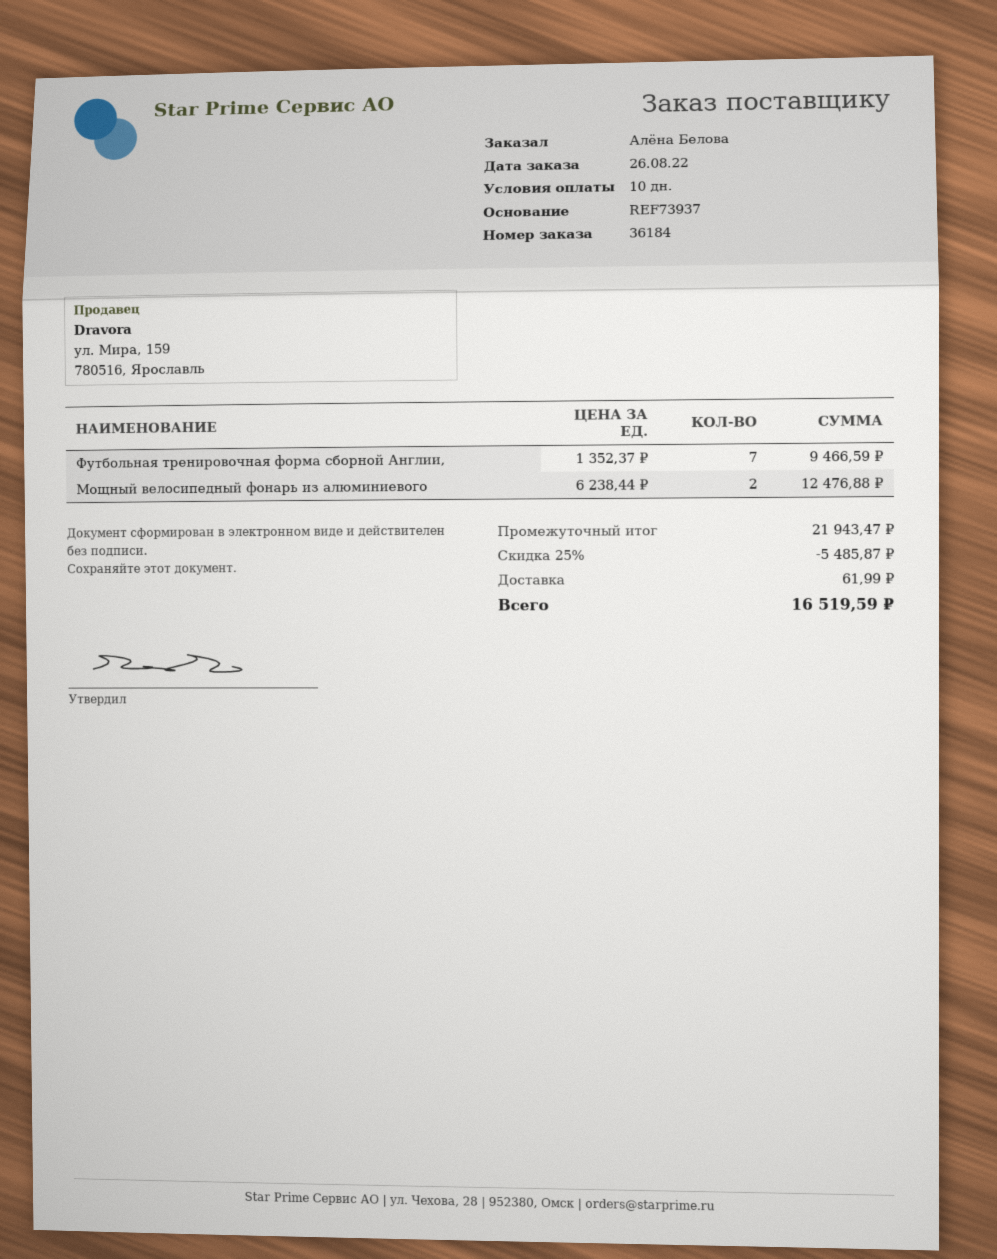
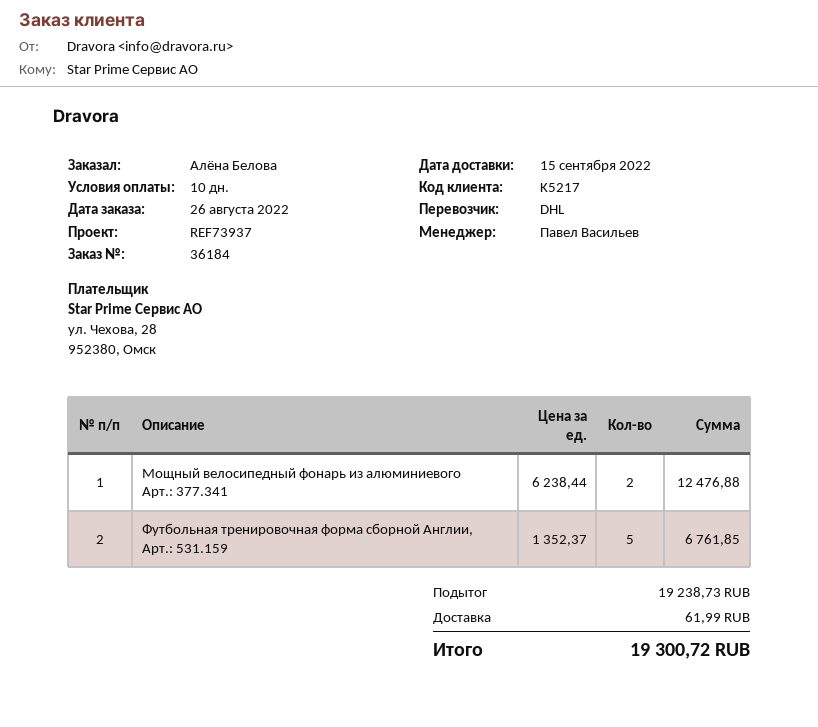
Футбольная тренировочная форма сборной Англии,: 7 x 1352.37 = 9466.59 -> 5 x 1352.37 = 6761.85
subtotal: 21943.47 -> 19238.73
discount: 25% = 5485.87 -> none
total: 16519.59 -> 19300.72

